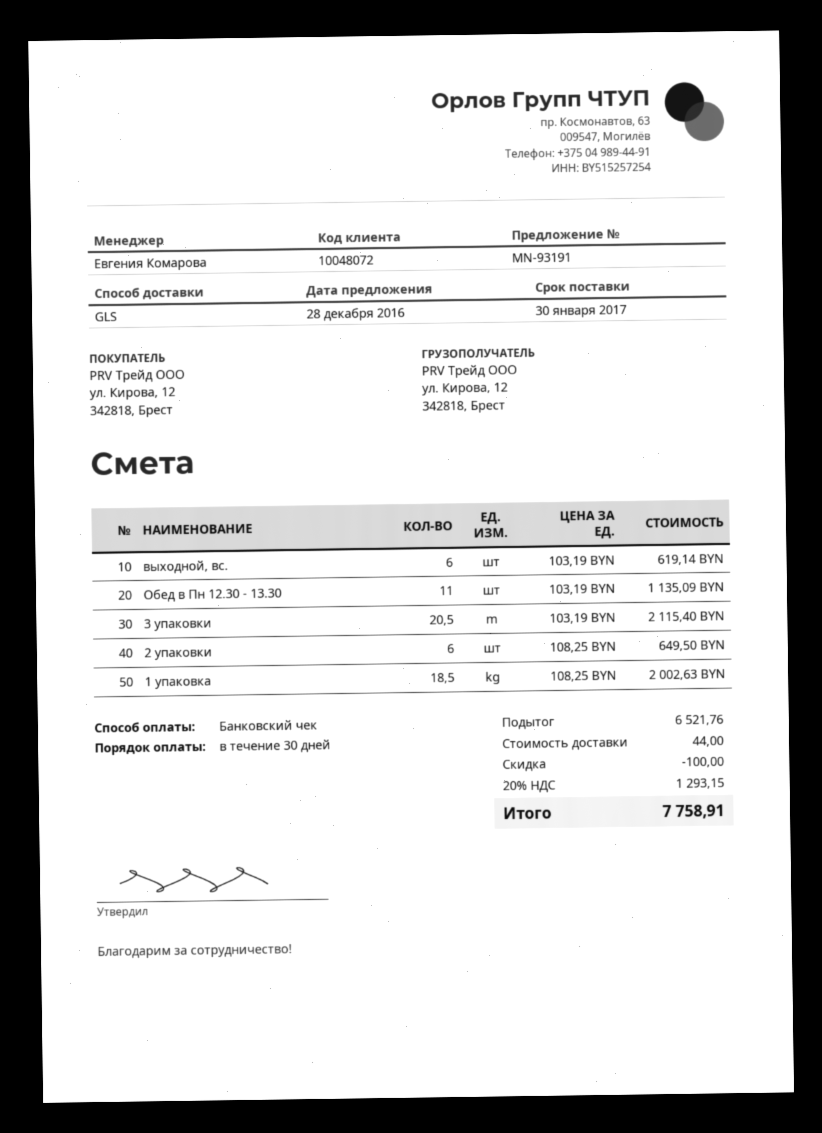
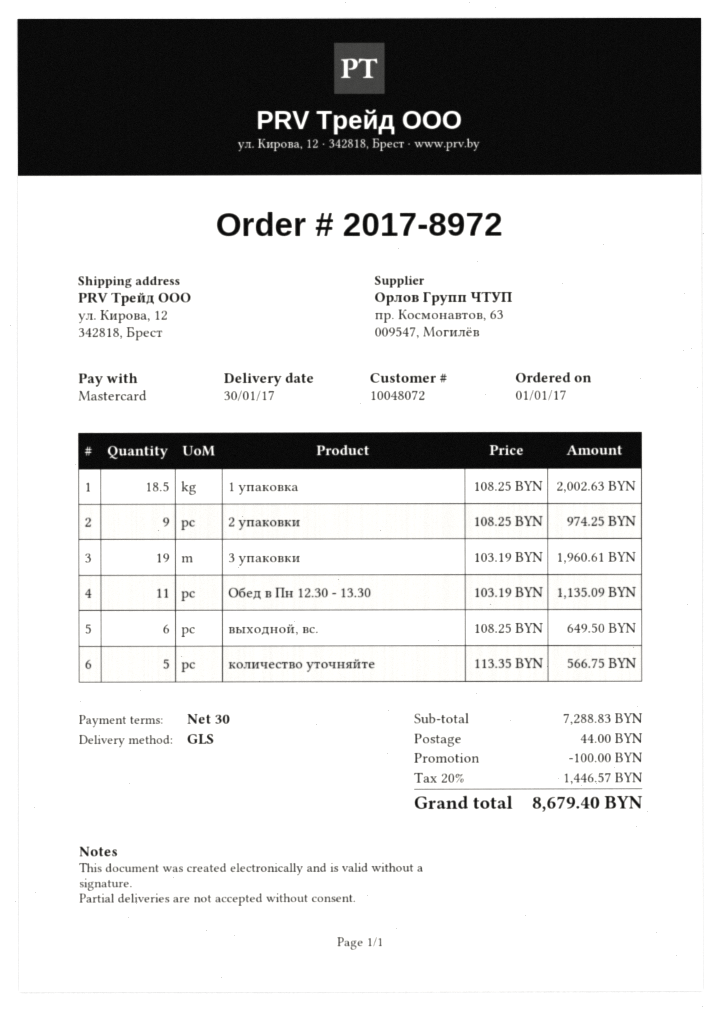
payment method: cheque -> Mastercard
выходной, вс.: 6 x 103.19 = 619.14 -> 6 x 108.25 = 649.50
3 упаковки: 20.5 x 103.19 = 2115.40 -> 19 x 103.19 = 1960.61
2 упаковки: 6 x 108.25 = 649.50 -> 9 x 108.25 = 974.25
количество уточняйте: none -> 5 x 113.35 = 566.75
subtotal: 6521.76 -> 7288.83
tax: 20% = 1293.15 -> 20% = 1446.57
total: 7758.91 -> 8679.40

